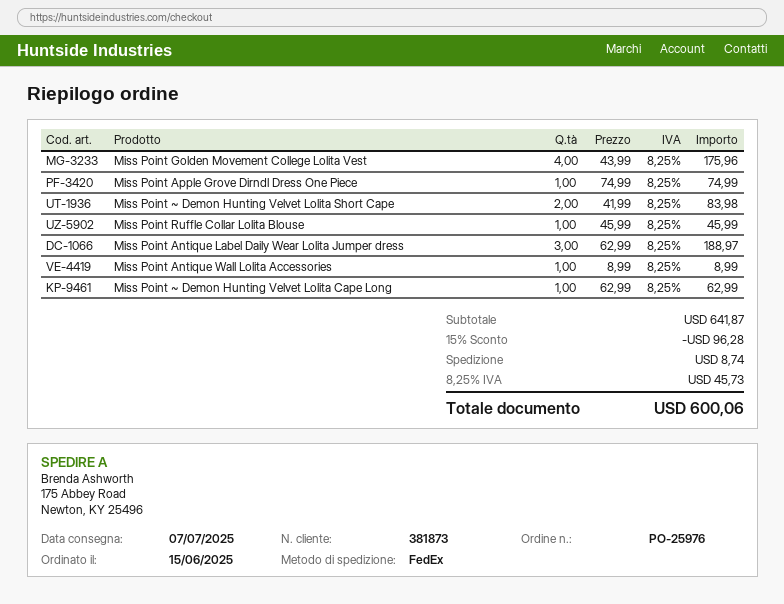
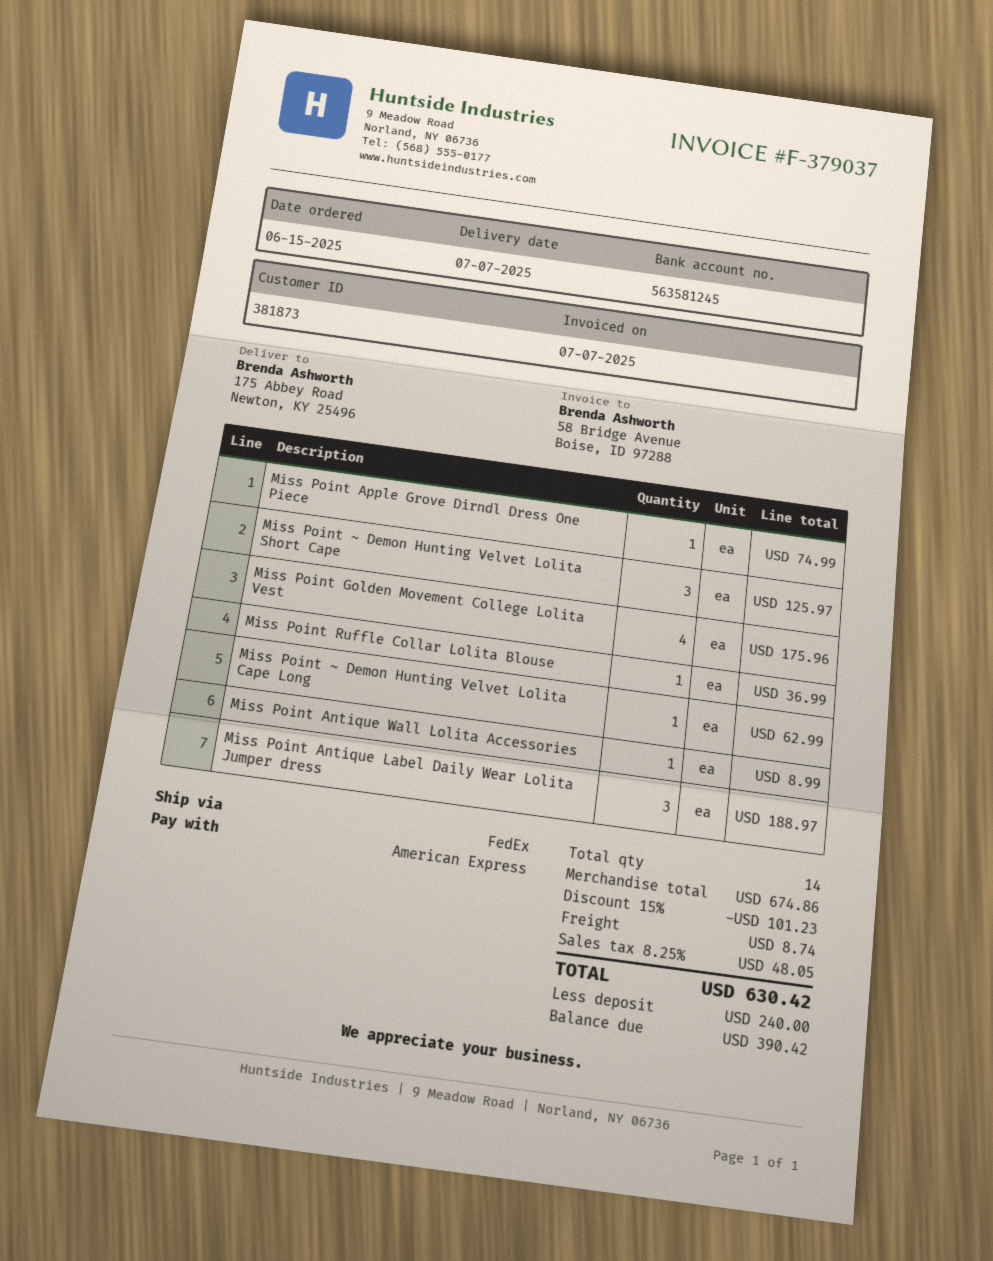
Miss Point ~ Demon Hunting Velvet Lolita Short Cape: 2 for 83.98 -> 3 for 125.97
Miss Point Ruffle Collar Lolita Blouse: 1 for 45.99 -> 1 for 36.99
subtotal: 641.87 -> 674.86
discount: 15% = 96.28 -> 15% = 101.23
tax: 8.25% = 45.73 -> 8.25% = 48.05
total: 600.06 -> 630.42

